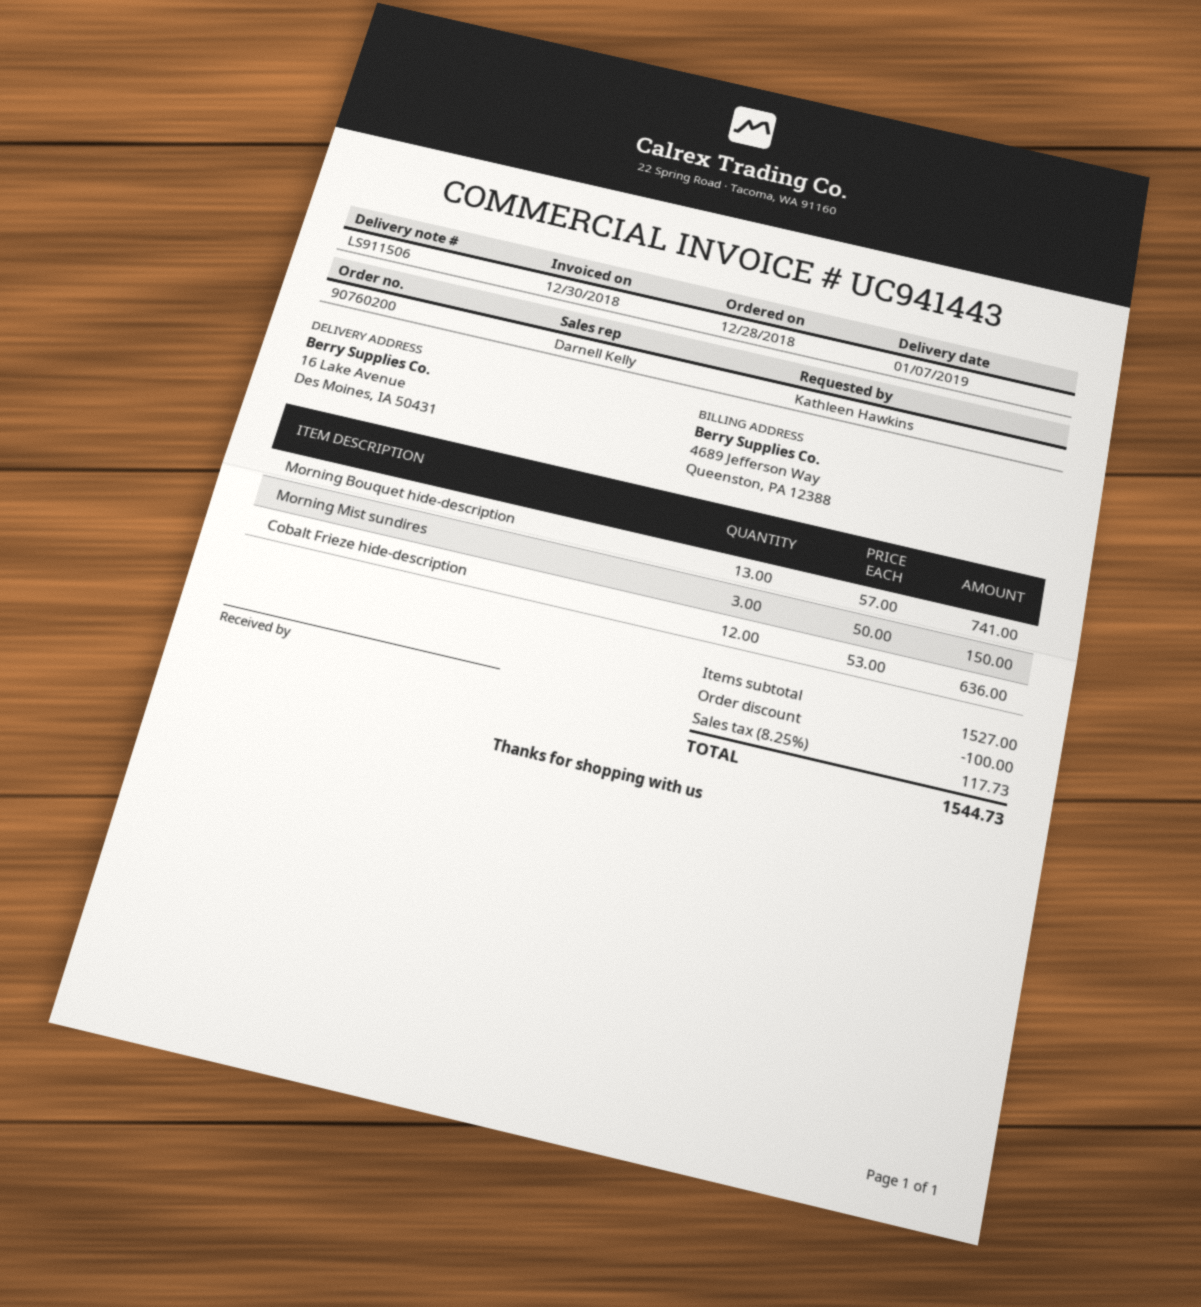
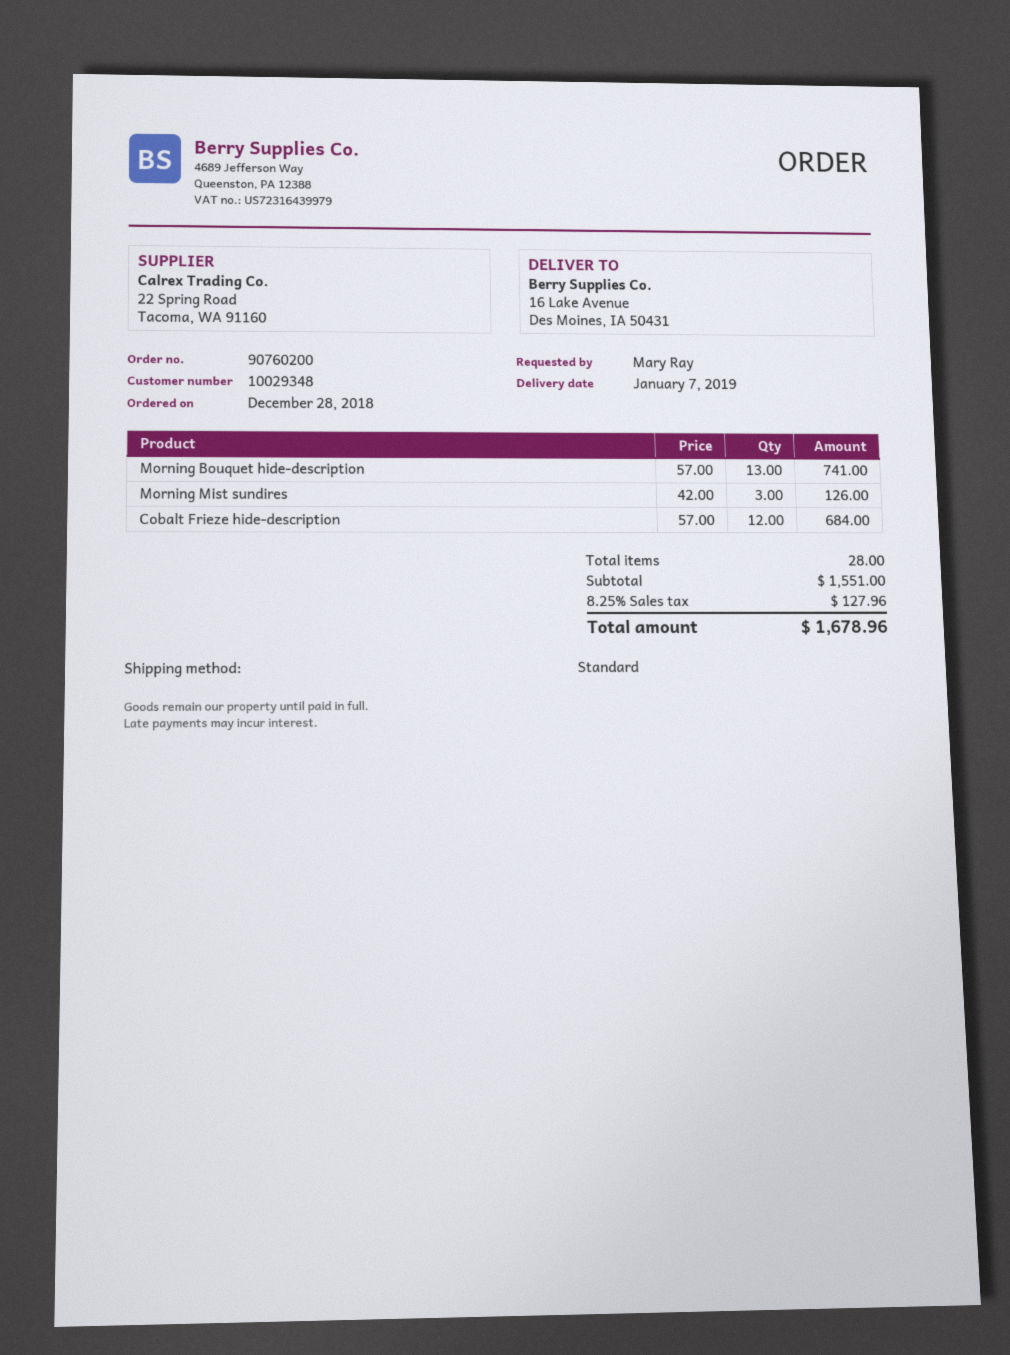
ordered by: Kathleen Hawkins -> Mary Ray
Morning Mist sundires: 3 x 50.00 = 150.00 -> 3 x 42.00 = 126.00
Cobalt Frieze hide-description: 12 x 53.00 = 636.00 -> 12 x 57.00 = 684.00
subtotal: 1527.00 -> 1551.00
discount: 100.00 -> none
tax: 8.25% = 117.73 -> 8.25% = 127.96
total: 1544.73 -> 1678.96

